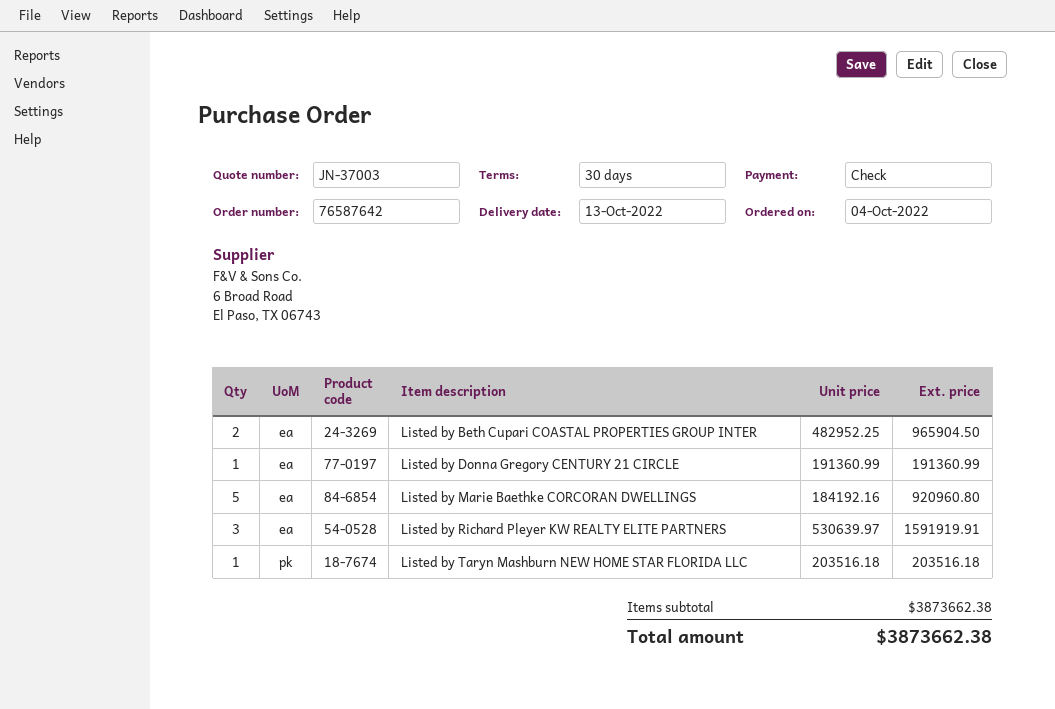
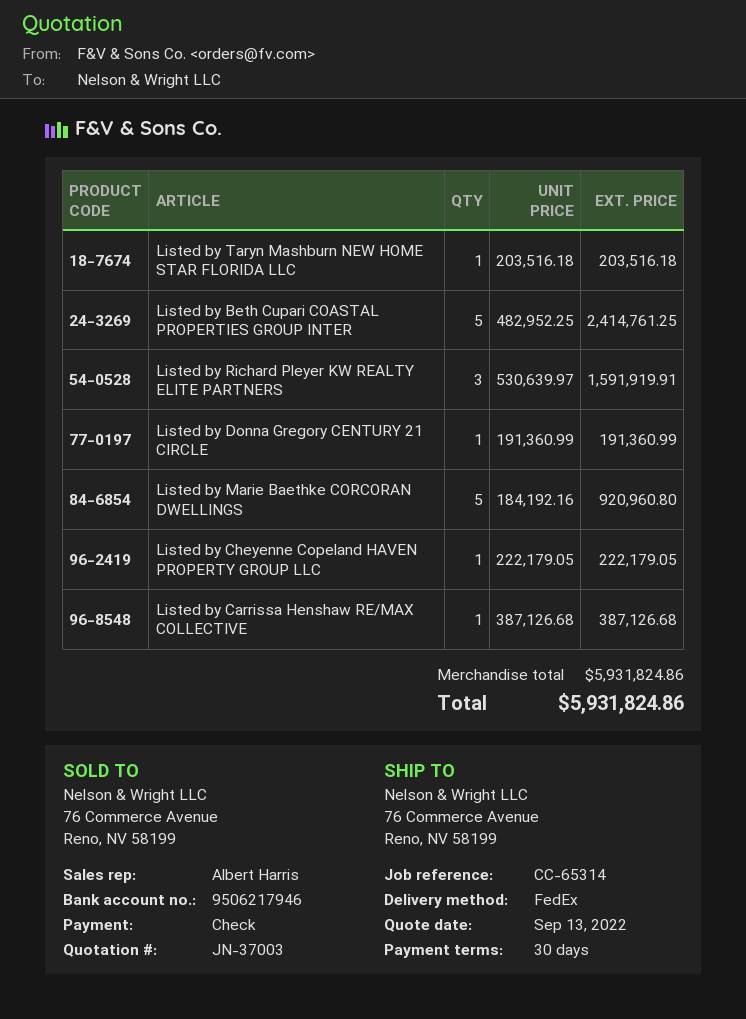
Listed by Beth Cupari COASTAL PROPERTIES GROUP INTER: 2 x 482952.25 = 965904.50 -> 5 x 482952.25 = 2414761.25
Listed by Cheyenne Copeland HAVEN PROPERTY GROUP LLC: none -> 1 x 222179.05 = 222179.05
Listed by Carrissa Henshaw RE/MAX COLLECTIVE: none -> 1 x 387126.68 = 387126.68
subtotal: 3873662.38 -> 5931824.86
total: 3873662.38 -> 5931824.86

